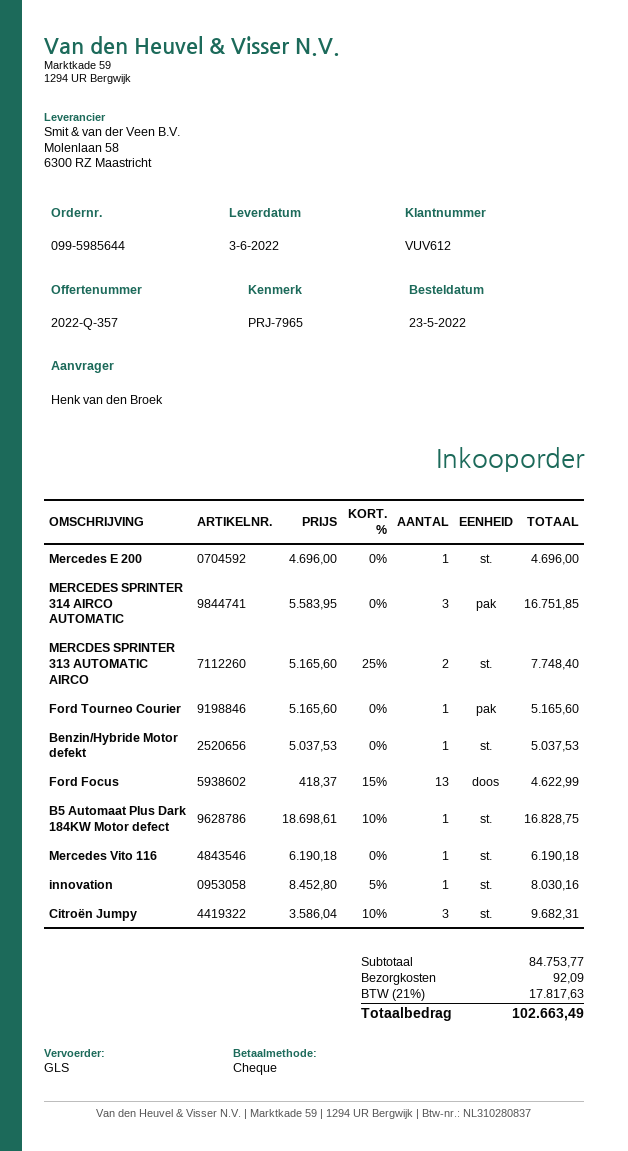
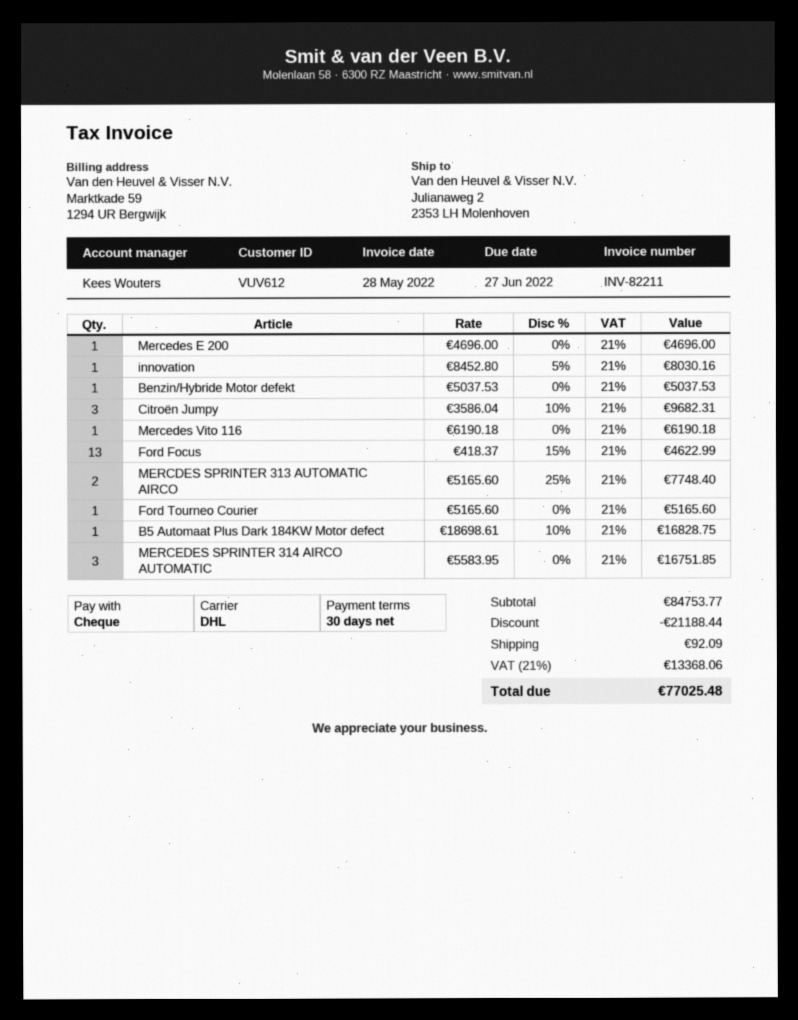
shipping method: GLS -> DHL
discount: none -> 21188.44
tax: 21% = 17817.63 -> 21% = 13368.06
total: 102663.49 -> 77025.48

